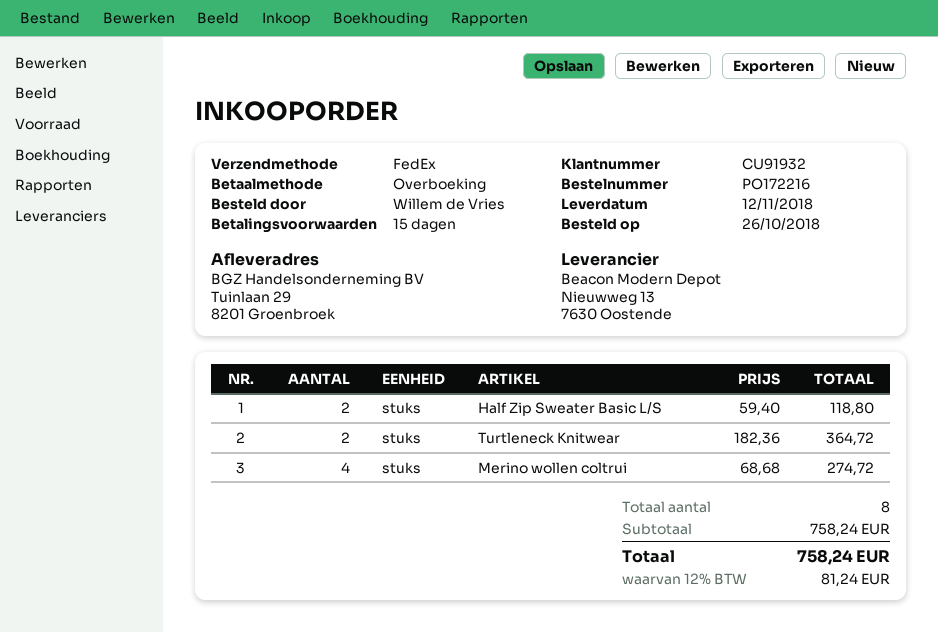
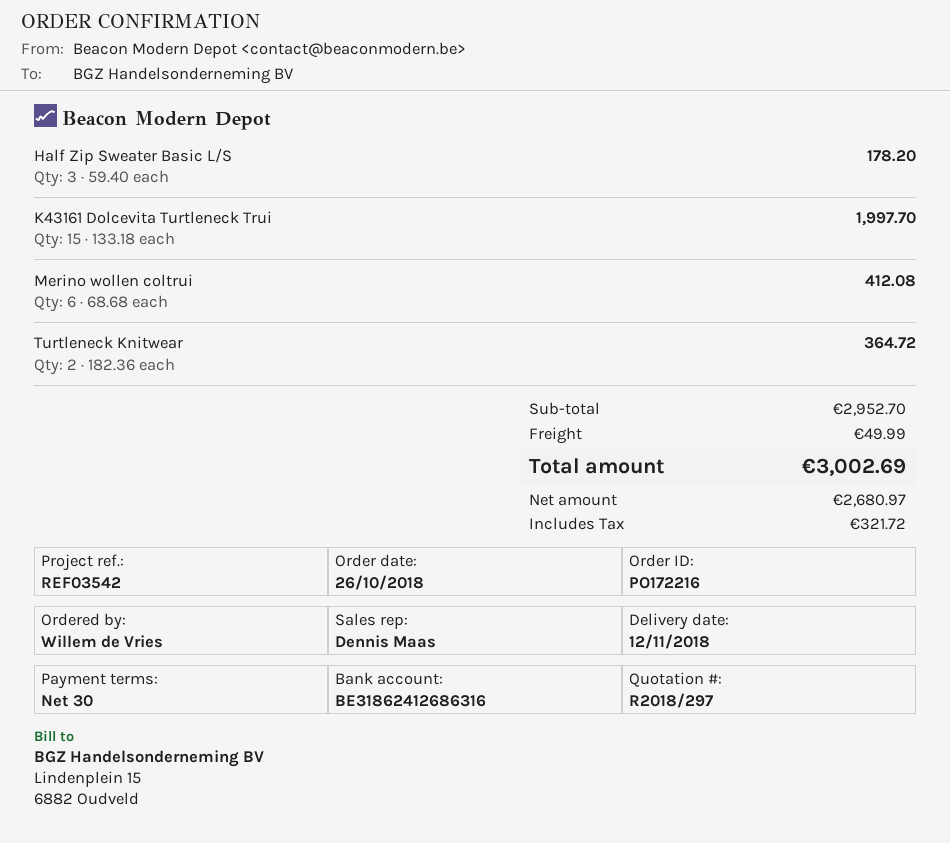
payment terms: 15 days -> 30 days
Half Zip Sweater Basic L/S: 2 x 59.40 = 118.80 -> 3 x 59.40 = 178.20
Merino wollen coltrui: 4 x 68.68 = 274.72 -> 6 x 68.68 = 412.08
K43161 Dolcevita Turtleneck Trui: none -> 15 x 133.18 = 1997.70
subtotal: 758.24 -> 2952.70
shipping: none -> 49.99
tax: 81.24 -> 321.72
total: 758.24 -> 3002.69

